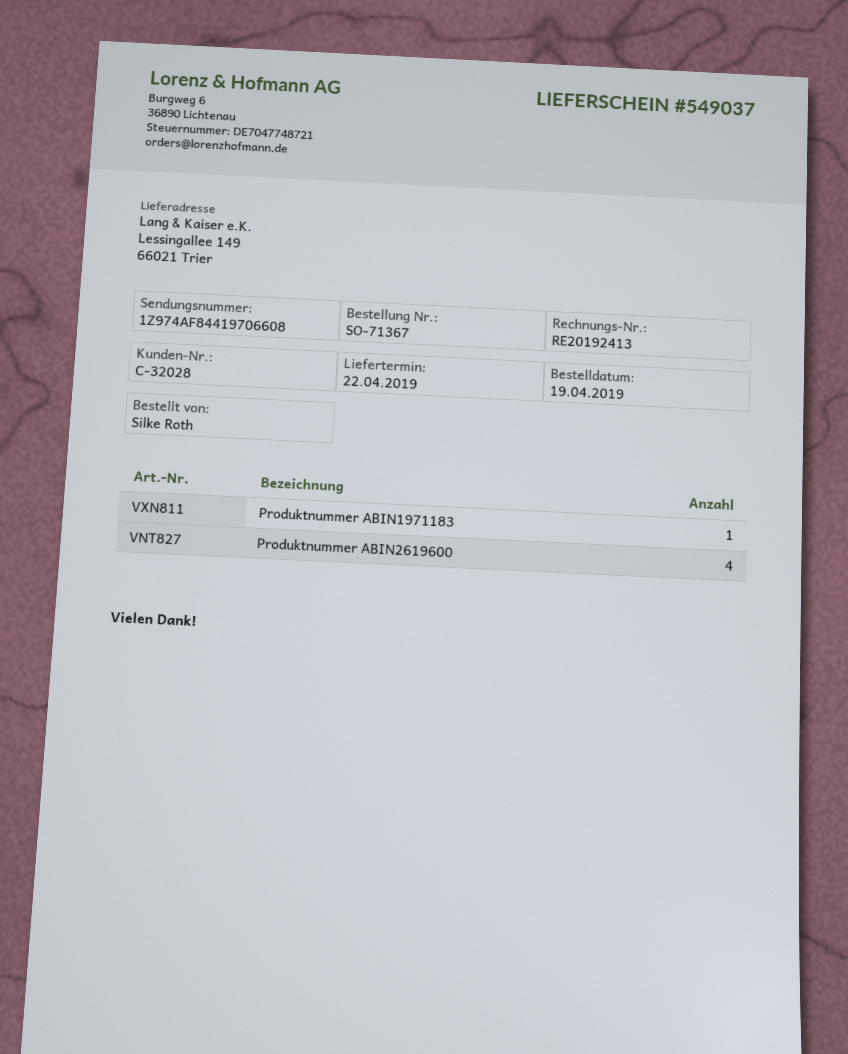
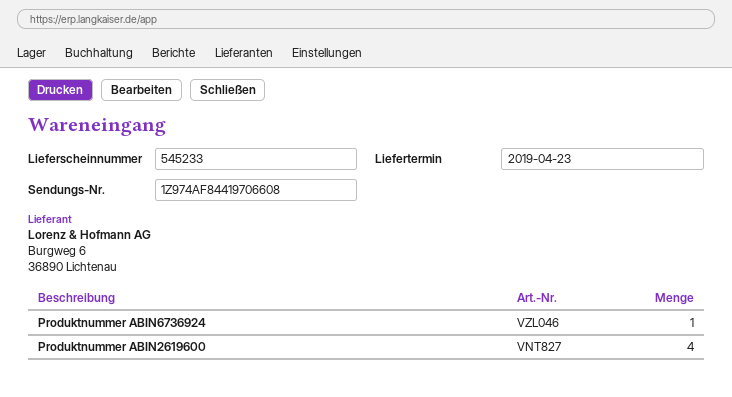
delivery note number: 549037 -> 545233
delivery date: 2019-04-22 -> 2019-04-23
Produktnummer ABIN1971183: 1 -> none
Produktnummer ABIN6736924: none -> 1

